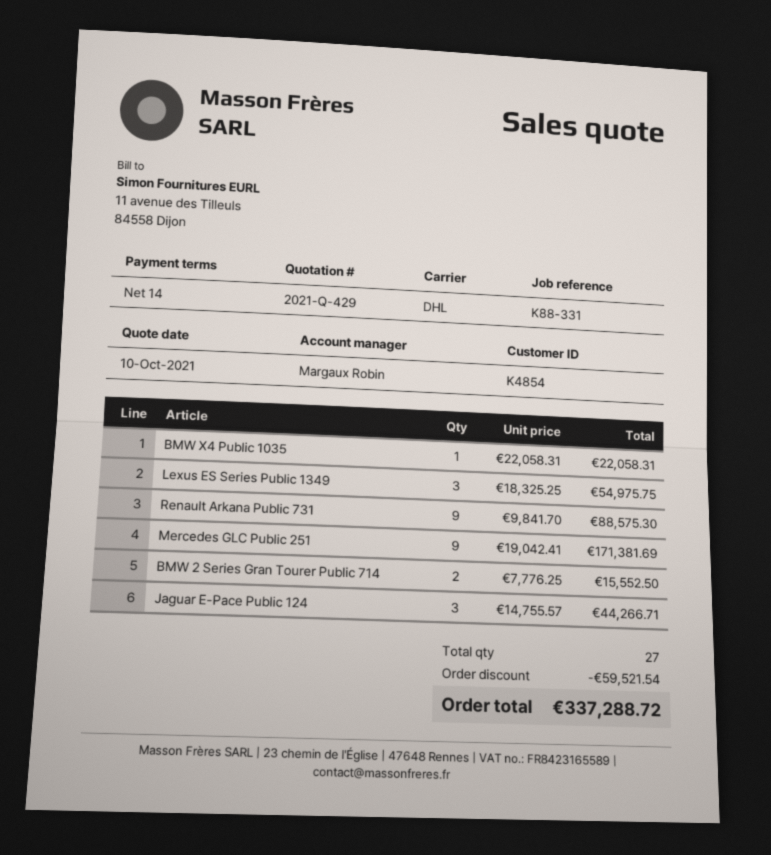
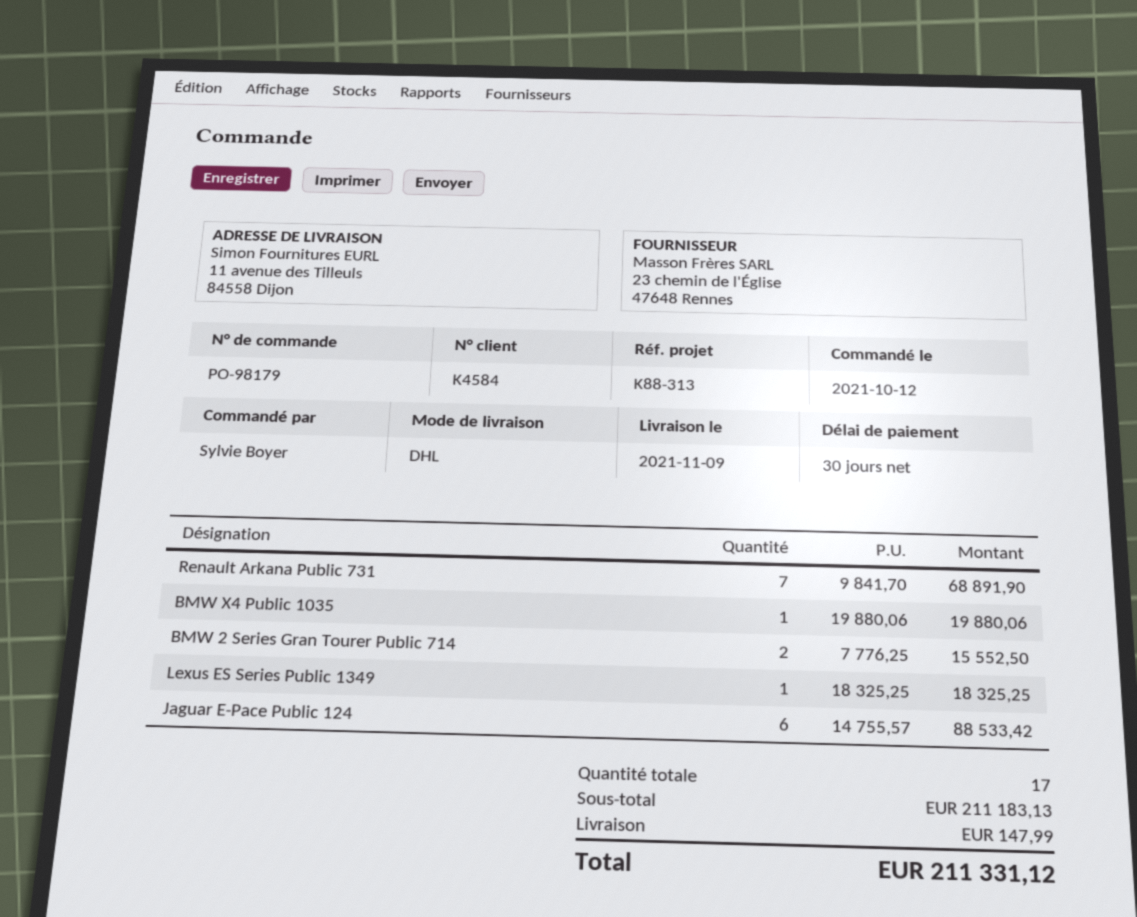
payment terms: 14 days -> 30 days
customer number: K4854 -> K4584
reference: K88-331 -> K88-313
BMW X4 Public 1035: 1 x 22058.31 = 22058.31 -> 1 x 19880.06 = 19880.06
Lexus ES Series Public 1349: 3 x 18325.25 = 54975.75 -> 1 x 18325.25 = 18325.25
Renault Arkana Public 731: 9 x 9841.70 = 88575.30 -> 7 x 9841.70 = 68891.90
Mercedes GLC Public 251: 9 x 19042.41 = 171381.69 -> none
Jaguar E-Pace Public 124: 3 x 14755.57 = 44266.71 -> 6 x 14755.57 = 88533.42
total quantity: 27 -> 17
discount: 59521.54 -> none
shipping: none -> 147.99
total: 337288.72 -> 211331.12

